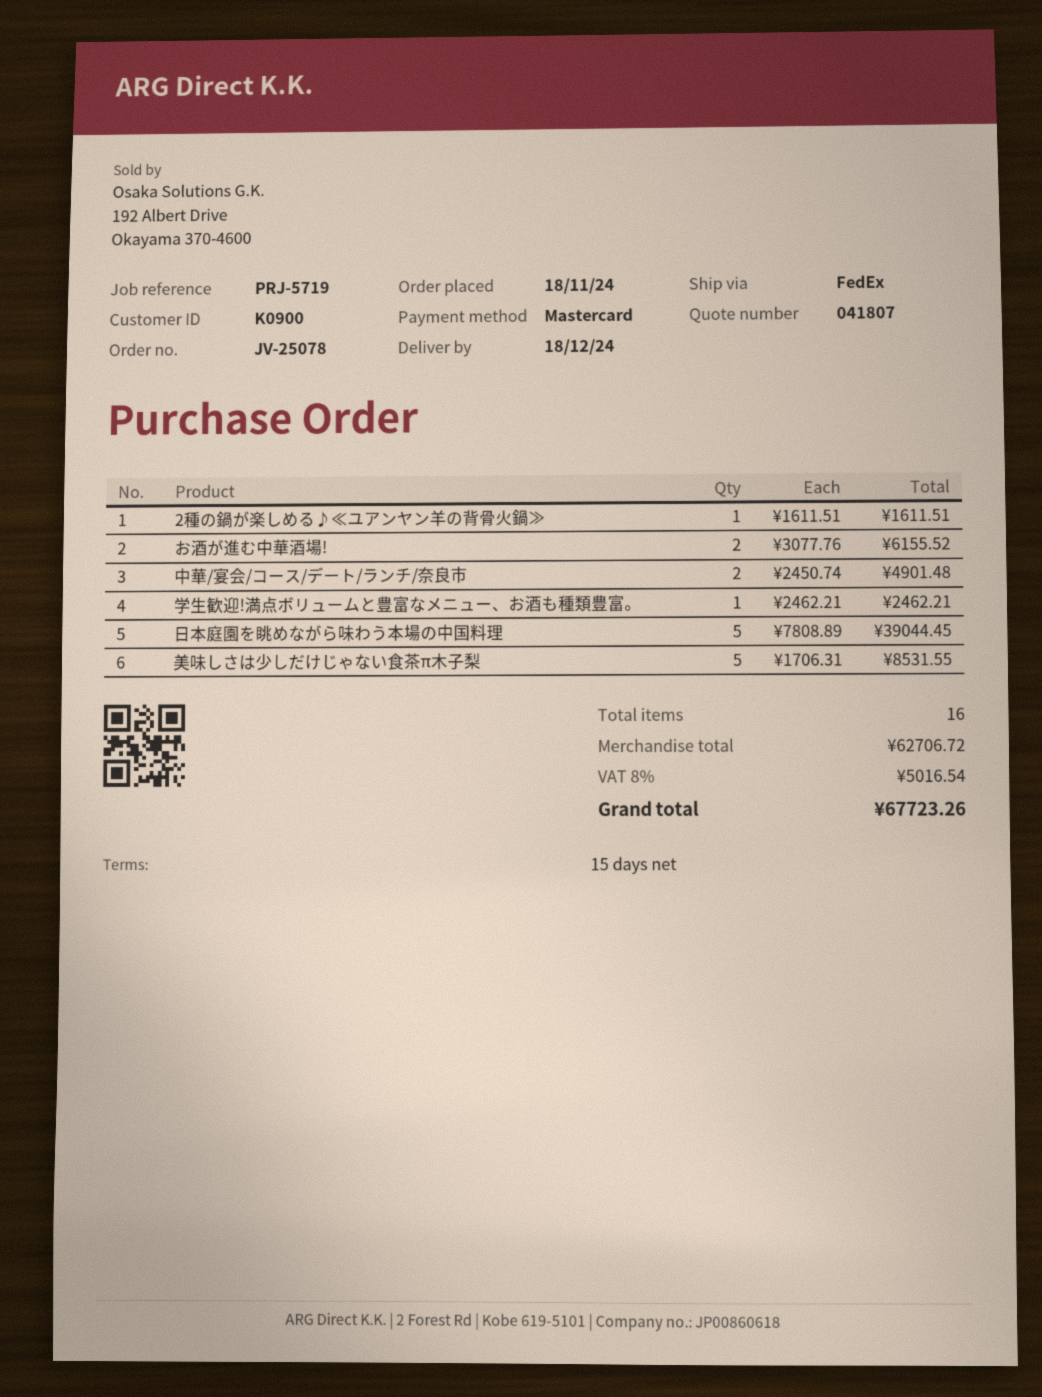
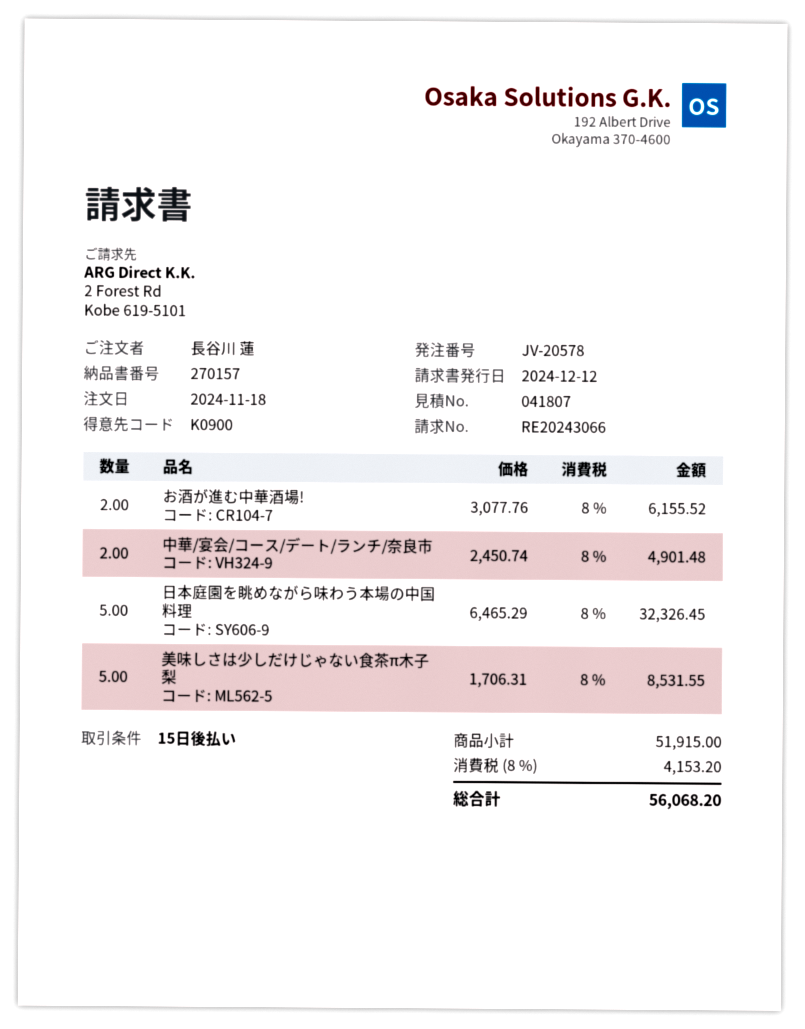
order number: JV-25078 -> JV-20578
2種の鍋が楽しめる♪≪ユアンヤン羊の背骨火鍋≫: 1 x 1611.51 = 1611.51 -> none
学生歓迎!満点ボリュームと豊富なメニュー、お酒も種類豊富。: 1 x 2462.21 = 2462.21 -> none
日本庭園を眺めながら味わう本場の中国料理: 5 x 7808.89 = 39044.45 -> 5 x 6465.29 = 32326.45
subtotal: 62706.72 -> 51915.00
tax: 8% = 5016.54 -> 8% = 4153.20
total: 67723.26 -> 56068.20

